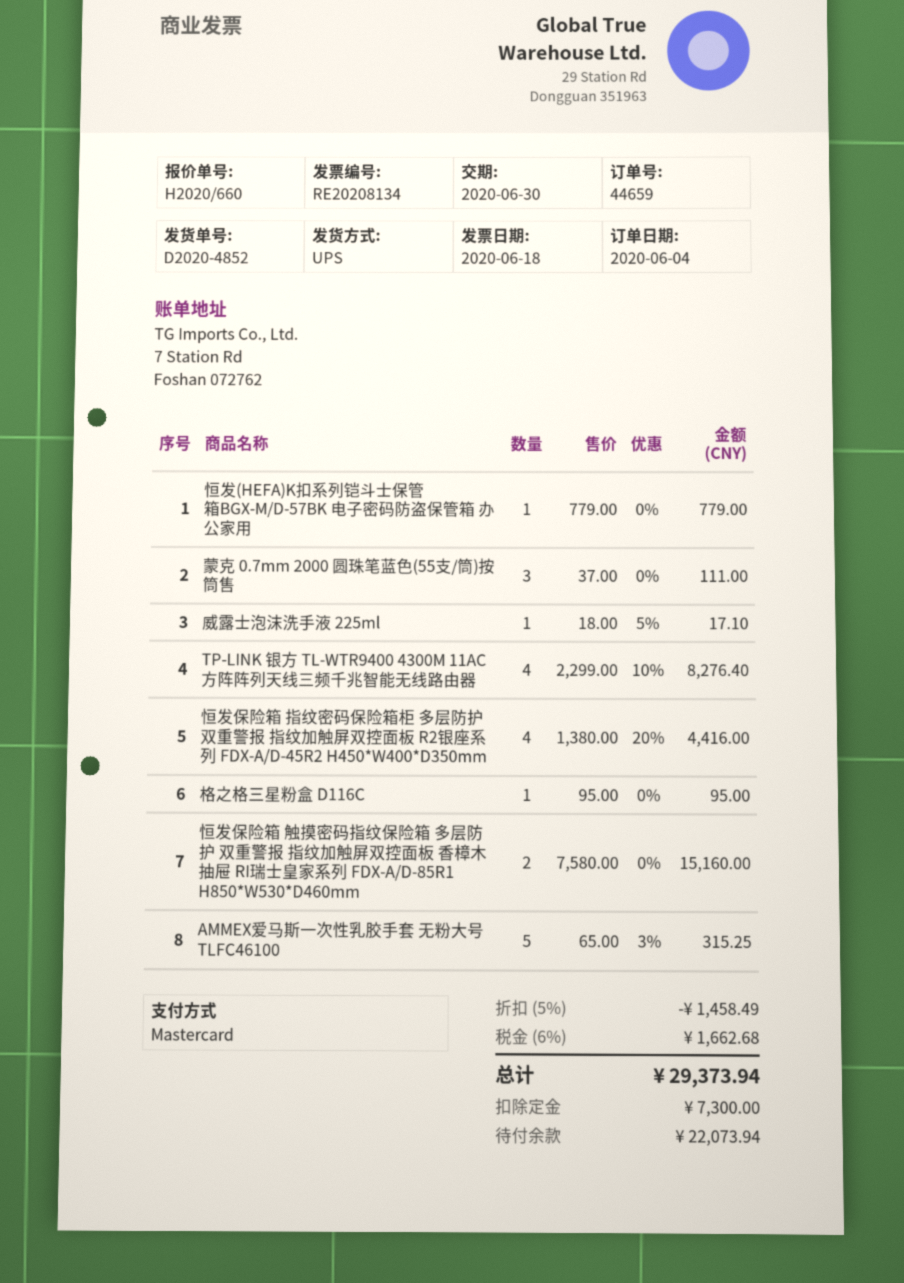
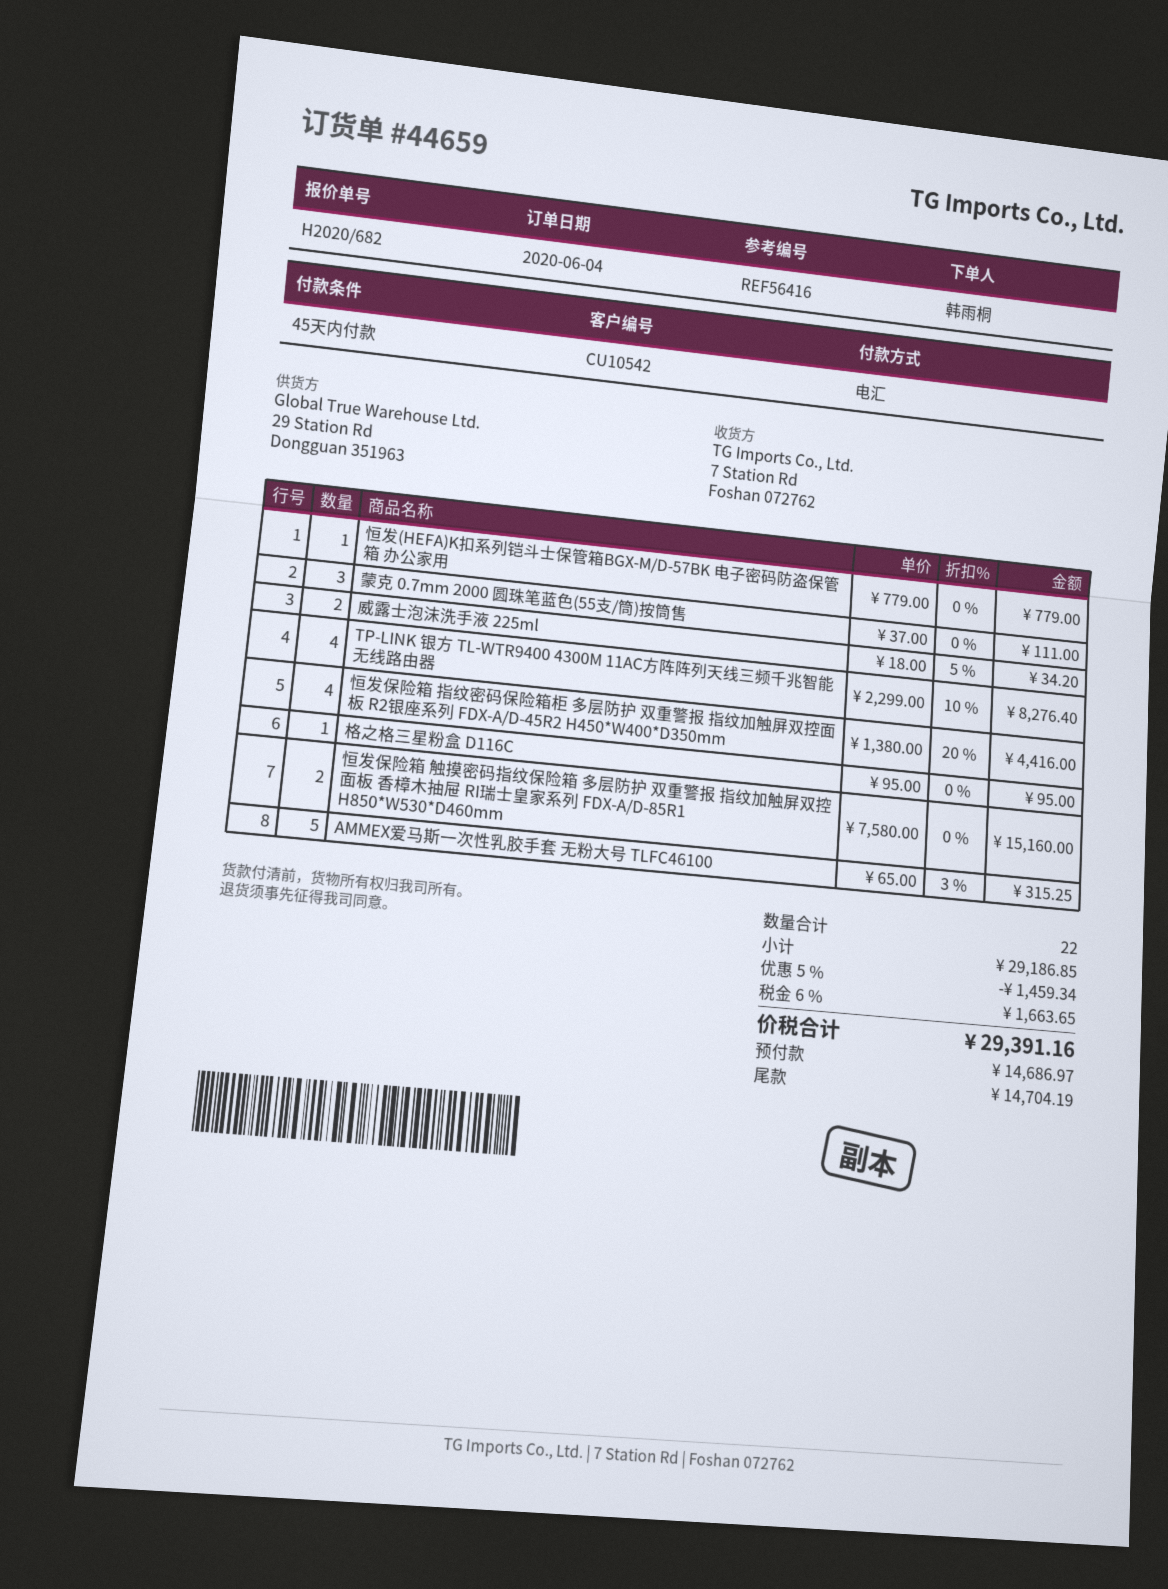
quote number: H2020/660 -> H2020/682
payment method: Mastercard -> bank transfer
威露士泡沫洗手液 225ml: 1 x 18.00 - 5% = 17.10 -> 2 x 18.00 - 5% = 34.20
discount: 5% = 1458.49 -> 5% = 1459.34
tax: 6% = 1662.68 -> 6% = 1663.65
total: 29373.94 -> 29391.16
deposit: 7300.00 -> 14686.97
balance: 22073.94 -> 14704.19

